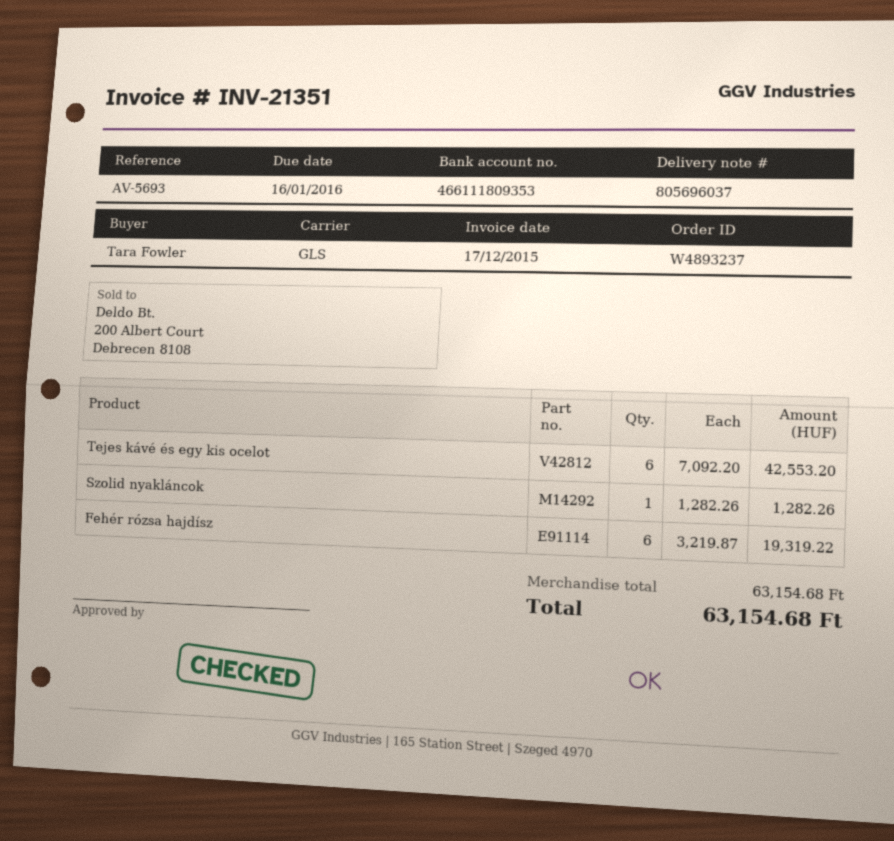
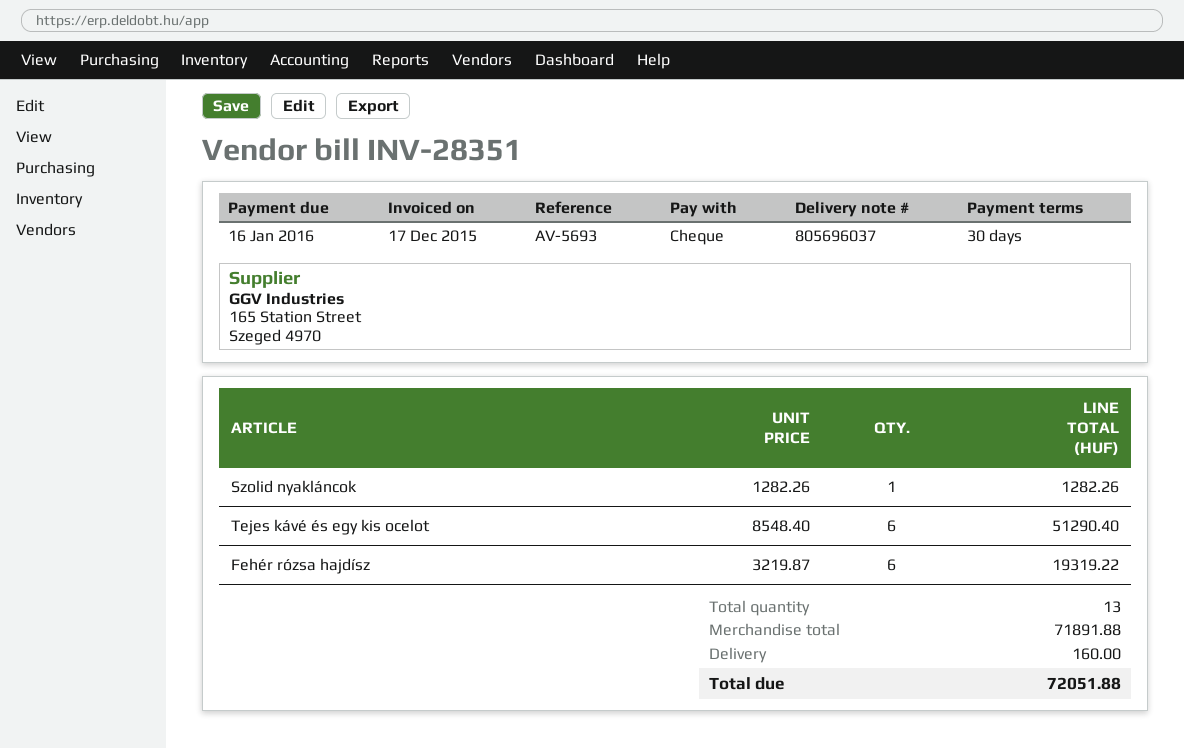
invoice number: INV-21351 -> INV-28351
Tejes kávé és egy kis ocelot: 6 x 7092.20 = 42553.20 -> 6 x 8548.40 = 51290.40
subtotal: 63154.68 -> 71891.88
shipping: none -> 160.00
total: 63154.68 -> 72051.88

